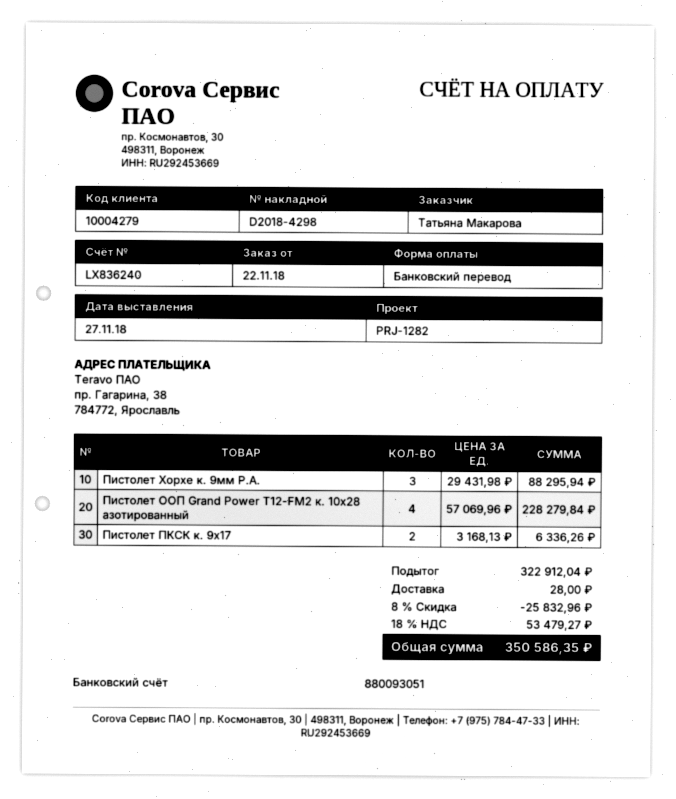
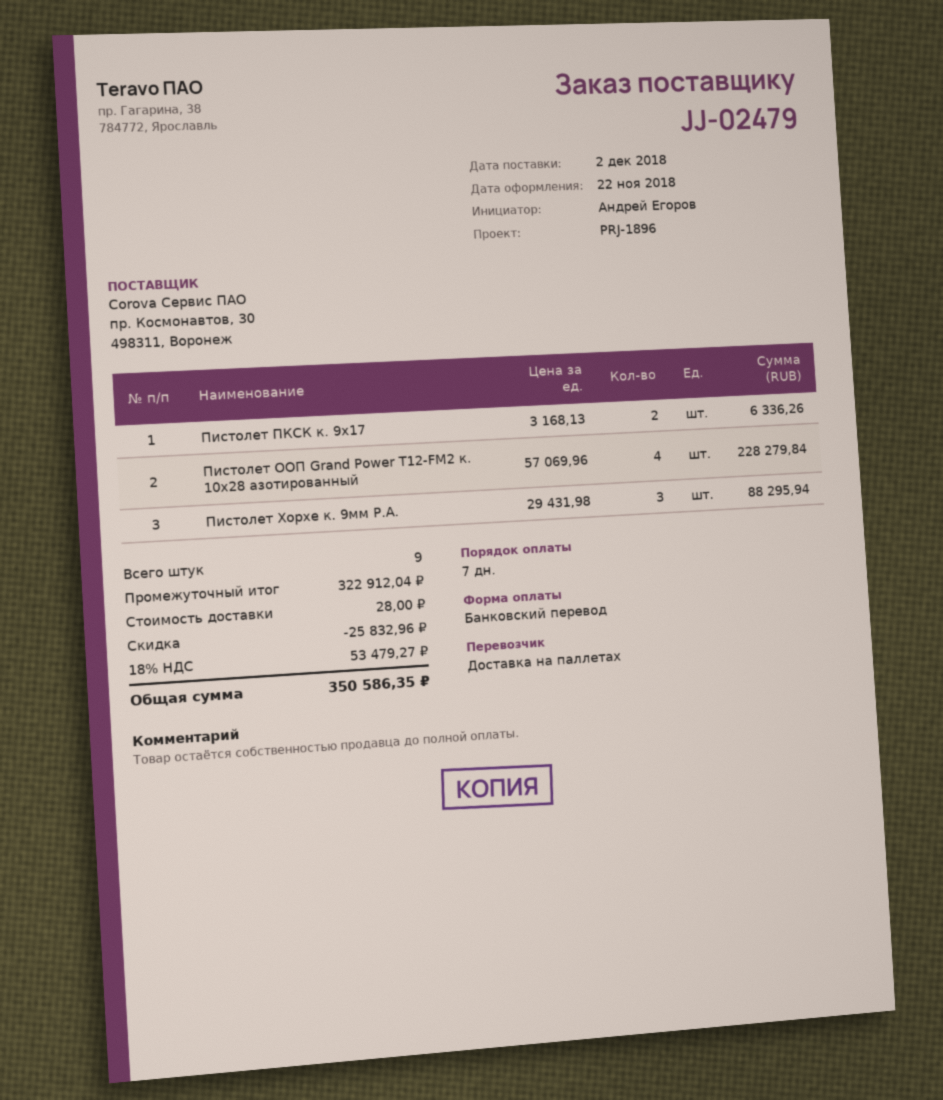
reference: PRJ-1282 -> PRJ-1896
ordered by: Татьяна Макарова -> Андрей Егоров

